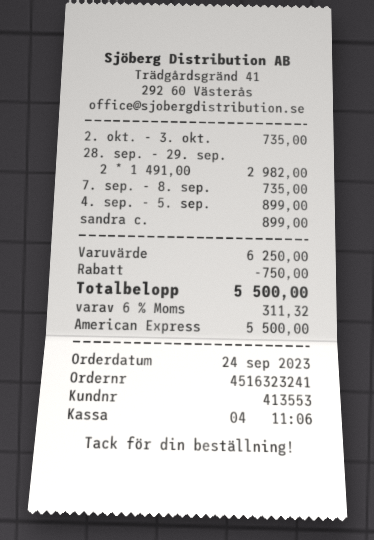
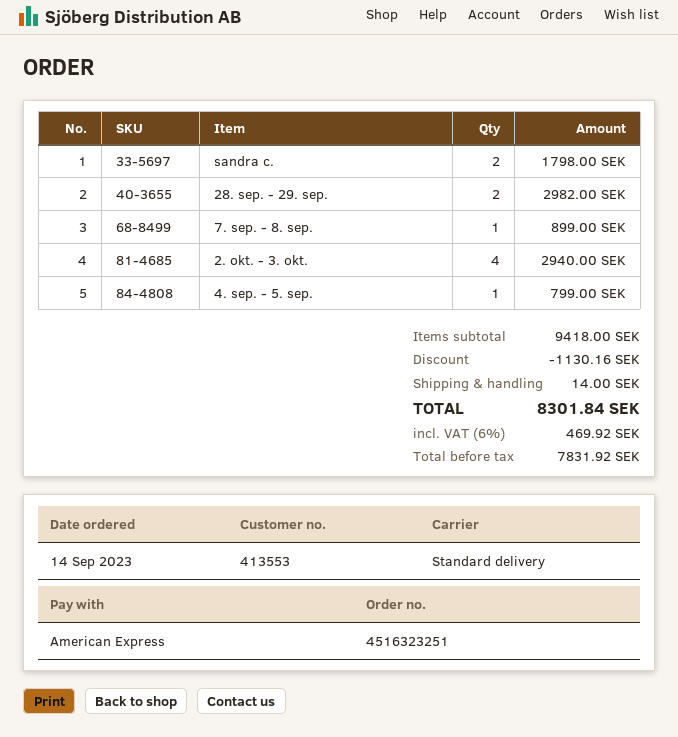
order number: 4516323241 -> 4516323251
order date: 2023-09-24 -> 2023-09-14
2. okt. - 3. okt.: 1 for 735.00 -> 4 for 2940.00
7. sep. - 8. sep.: 1 for 735.00 -> 1 for 899.00
4. sep. - 5. sep.: 1 for 899.00 -> 1 for 799.00
sandra c.: 1 for 899.00 -> 2 for 1798.00
subtotal: 6250.00 -> 9418.00
discount: 750.00 -> 1130.16
shipping: none -> 14.00
tax: 6% = 311.32 -> 6% = 469.92
total: 5500.00 -> 8301.84

